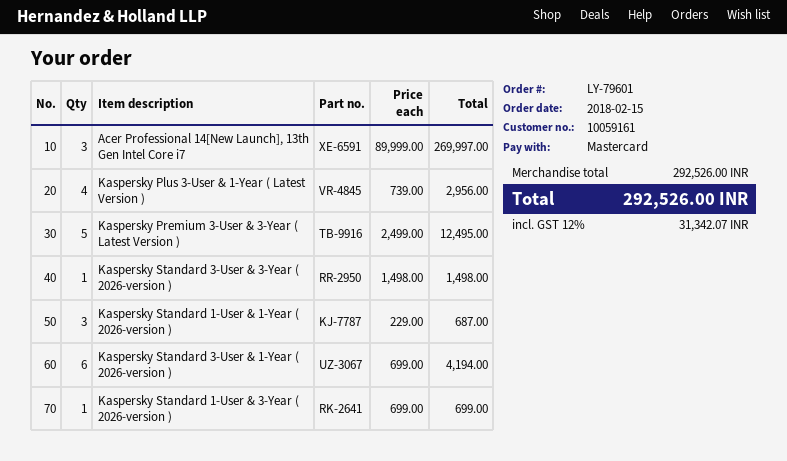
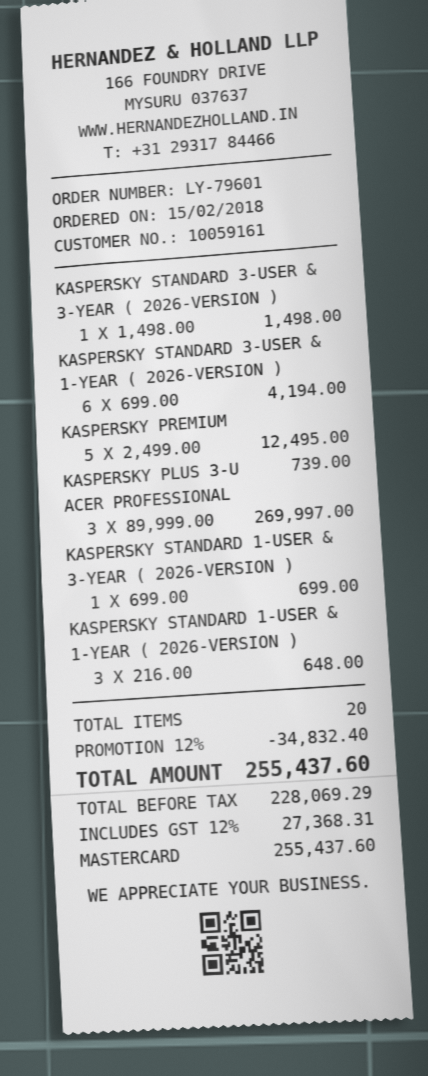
Kaspersky Plus 3-User & 1-Year ( Latest Version ): 4 x 739.00 = 2956.00 -> 1 x 739.00 = 739.00
Kaspersky Standard 1-User & 1-Year ( 2026-version ): 3 x 229.00 = 687.00 -> 3 x 216.00 = 648.00
discount: none -> 12% = 34832.40
tax: 12% = 31342.07 -> 12% = 27368.31
total: 292526.00 -> 255437.60

